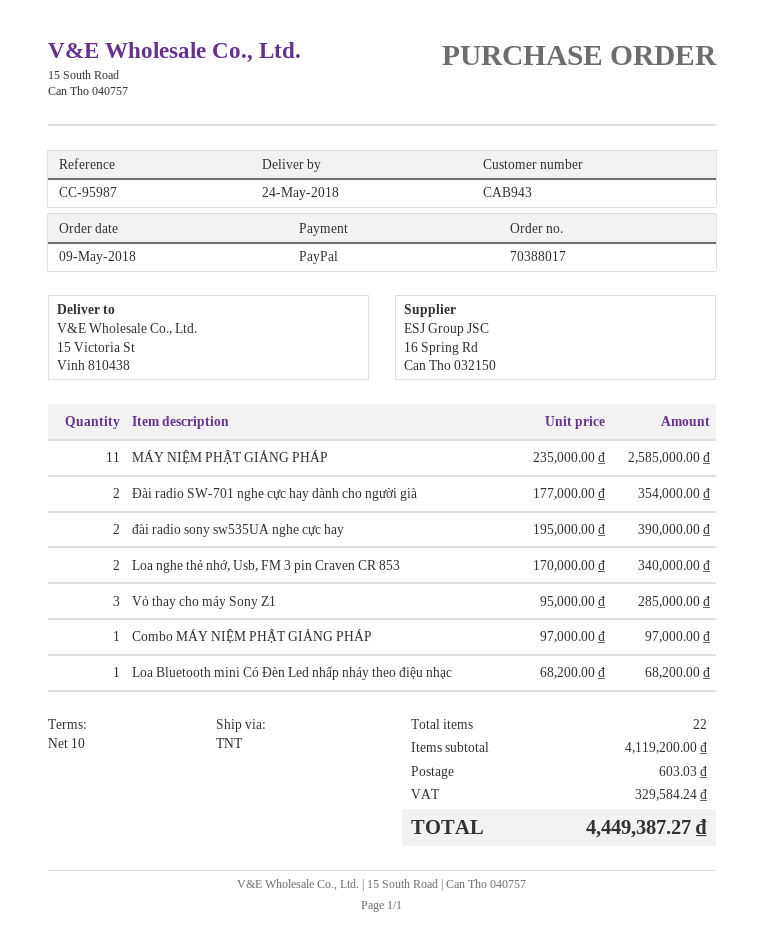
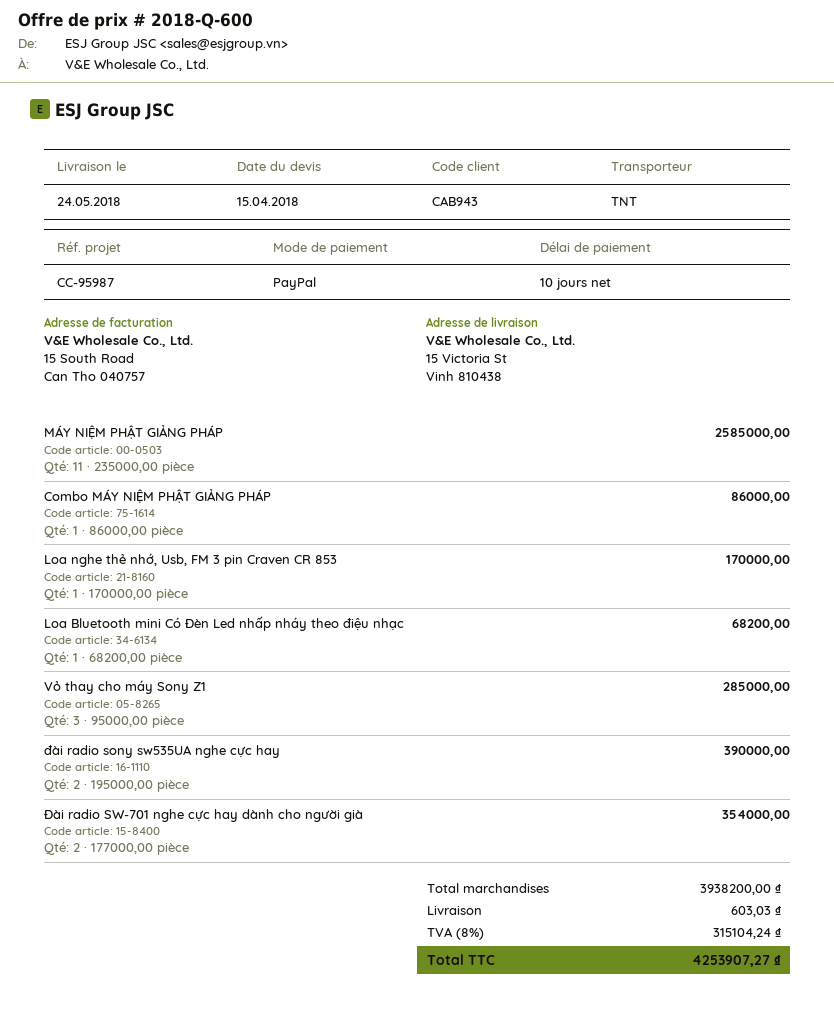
Loa nghe thẻ nhớ, Usb, FM 3 pin Craven CR 853: 2 x 170000.00 = 340000.00 -> 1 x 170000.00 = 170000.00
Combo MÁY NIỆM PHẬT GIẢNG PHÁP: 1 x 97000.00 = 97000.00 -> 1 x 86000.00 = 86000.00
subtotal: 4119200.00 -> 3938200.00
tax: 329584.24 -> 315104.24
total: 4449387.27 -> 4253907.27

